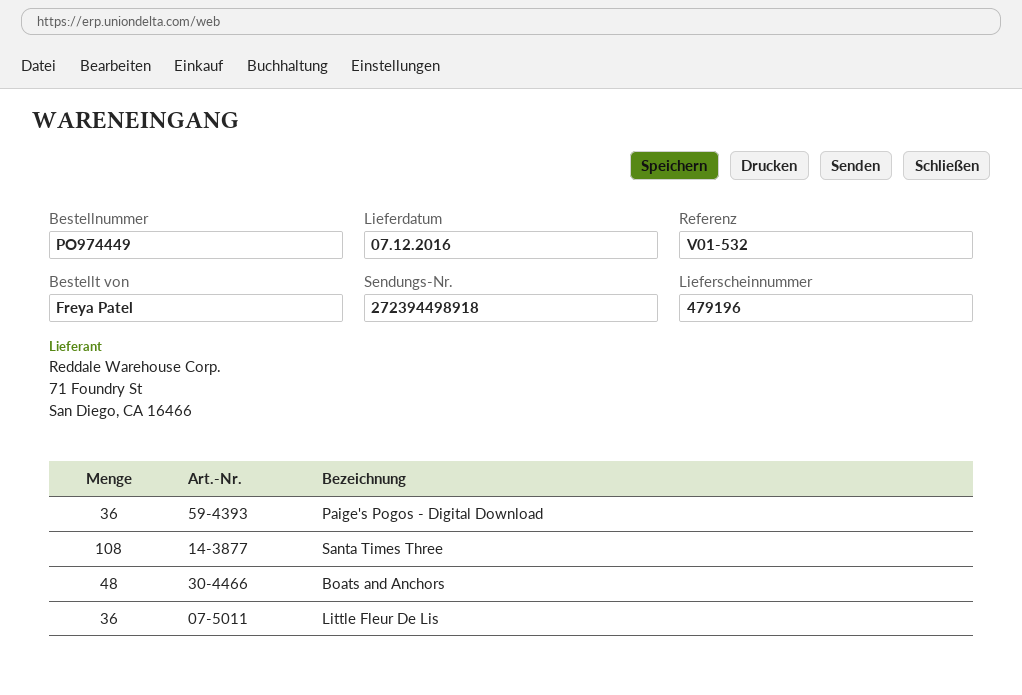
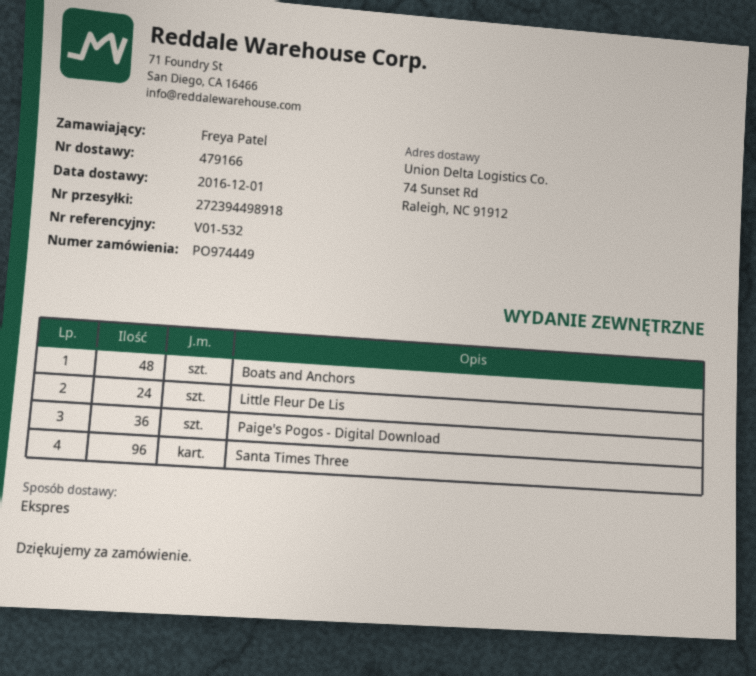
delivery note number: 479196 -> 479166
delivery date: 2016-12-07 -> 2016-12-01
Santa Times Three: 108 -> 96
Little Fleur De Lis: 36 -> 24

